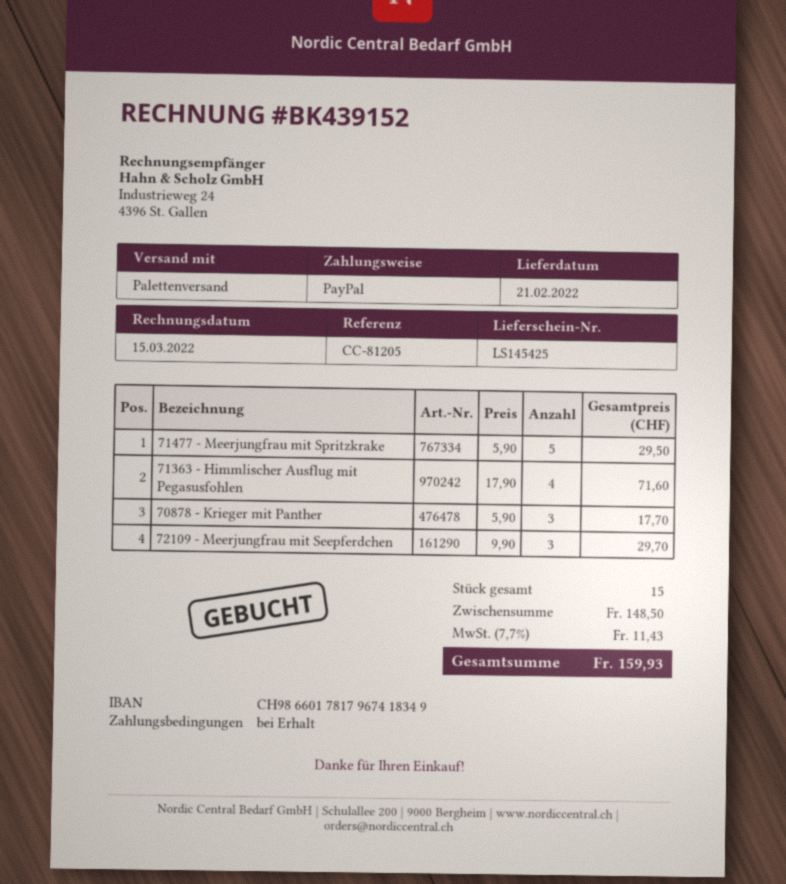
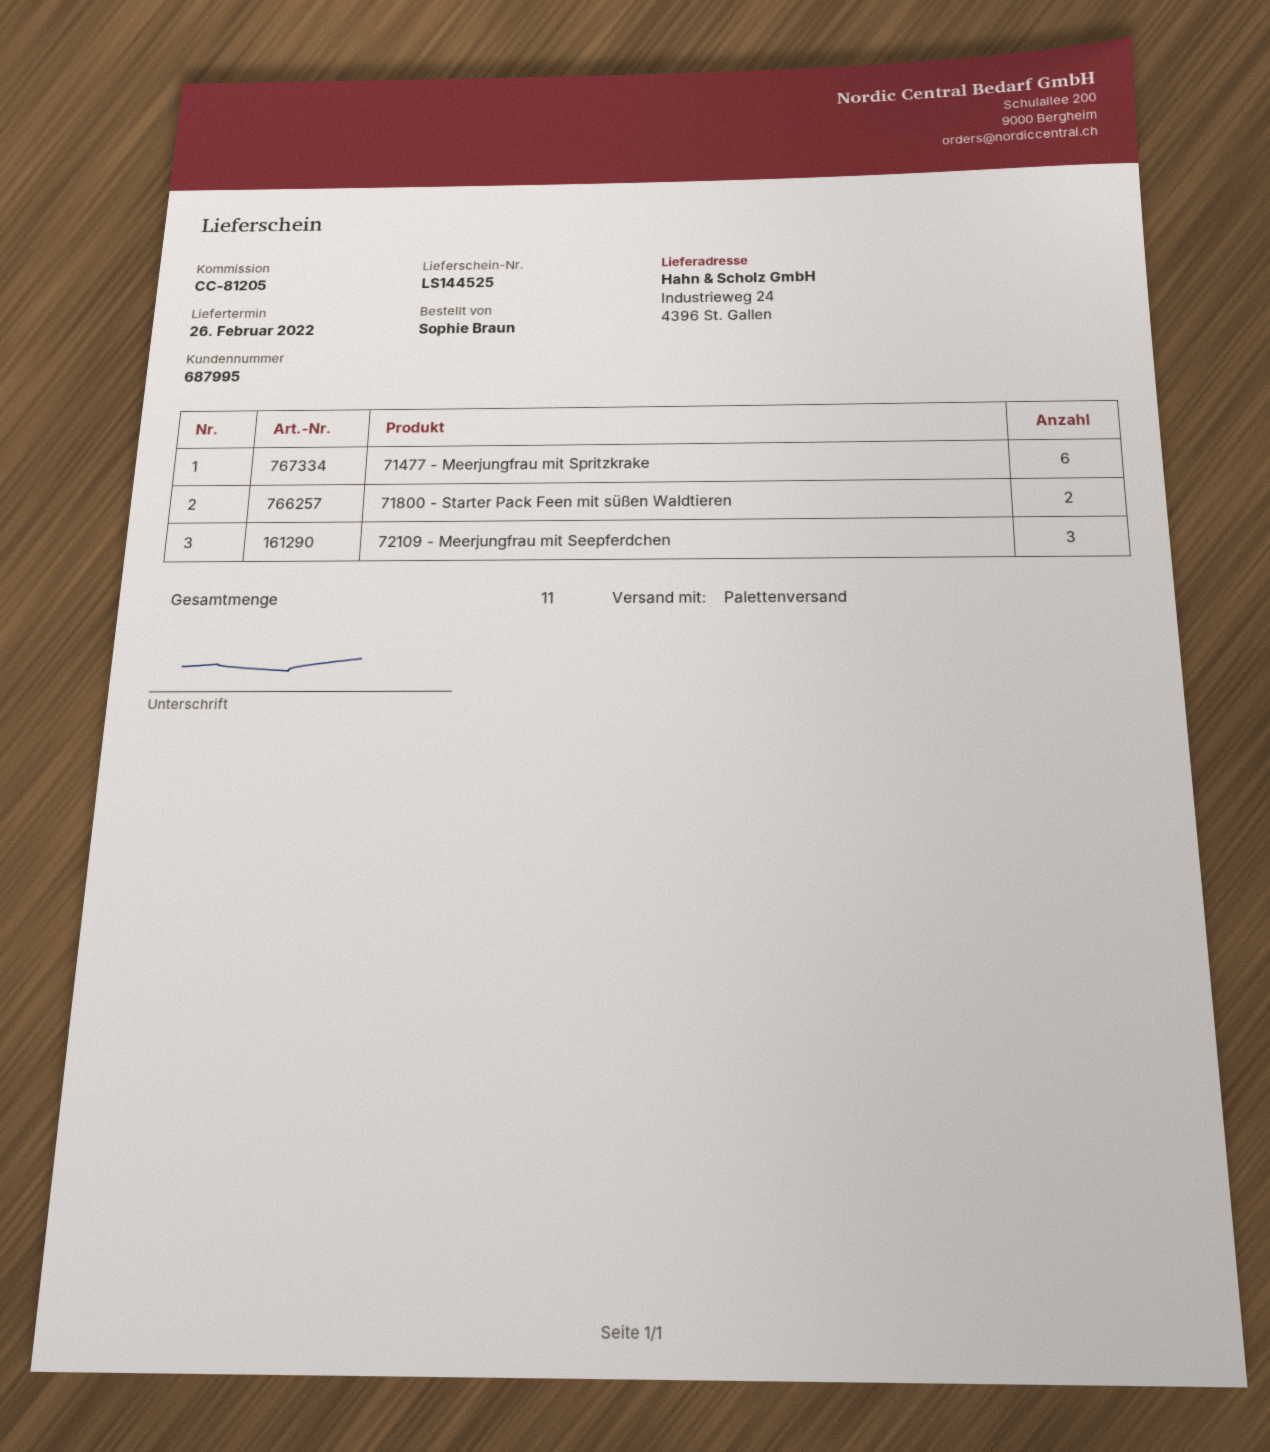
delivery note number: LS145425 -> LS144525
delivery date: 2022-02-21 -> 2022-02-26
71477 - Meerjungfrau mit Spritzkrake: 5 -> 6
71363 - Himmlischer Ausflug mit Pegasusfohlen: 4 -> none
70878 - Krieger mit Panther: 3 -> none
71800 - Starter Pack Feen mit süßen Waldtieren: none -> 2
total quantity: 15 -> 11

